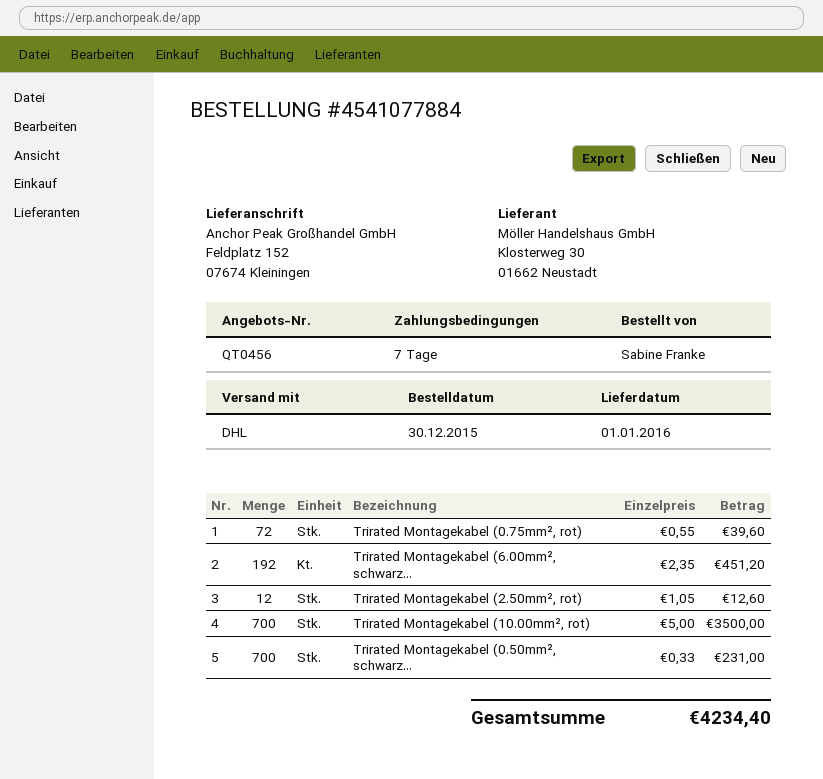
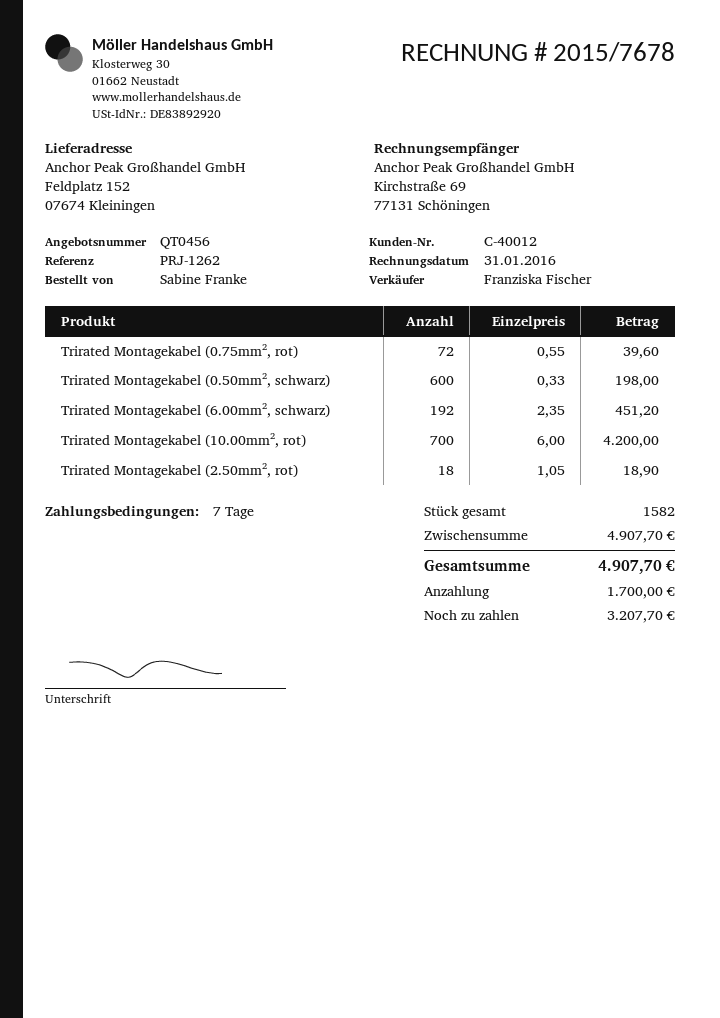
Trirated Montagekabel (2.50mm², rot): 12 x 1.05 = 12.60 -> 18 x 1.05 = 18.90
Trirated Montagekabel (10.00mm², rot): 700 x 5.00 = 3500.00 -> 700 x 6.00 = 4200.00
Trirated Montagekabel (0.50mm², schwarz...: 700 x 0.33 = 231.00 -> 600 x 0.33 = 198.00
total: 4234.40 -> 4907.70

